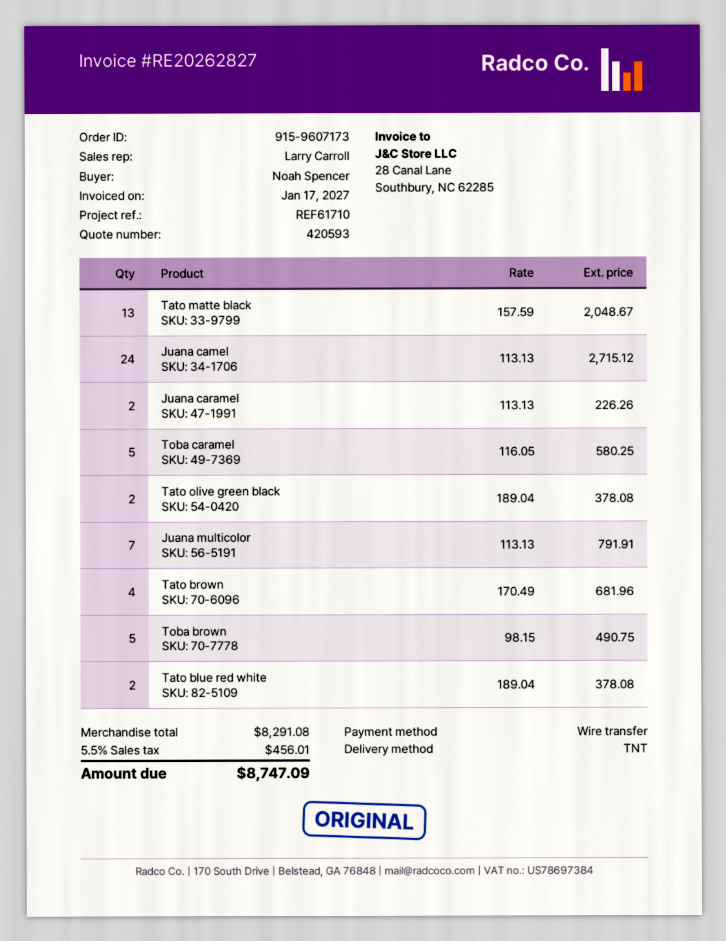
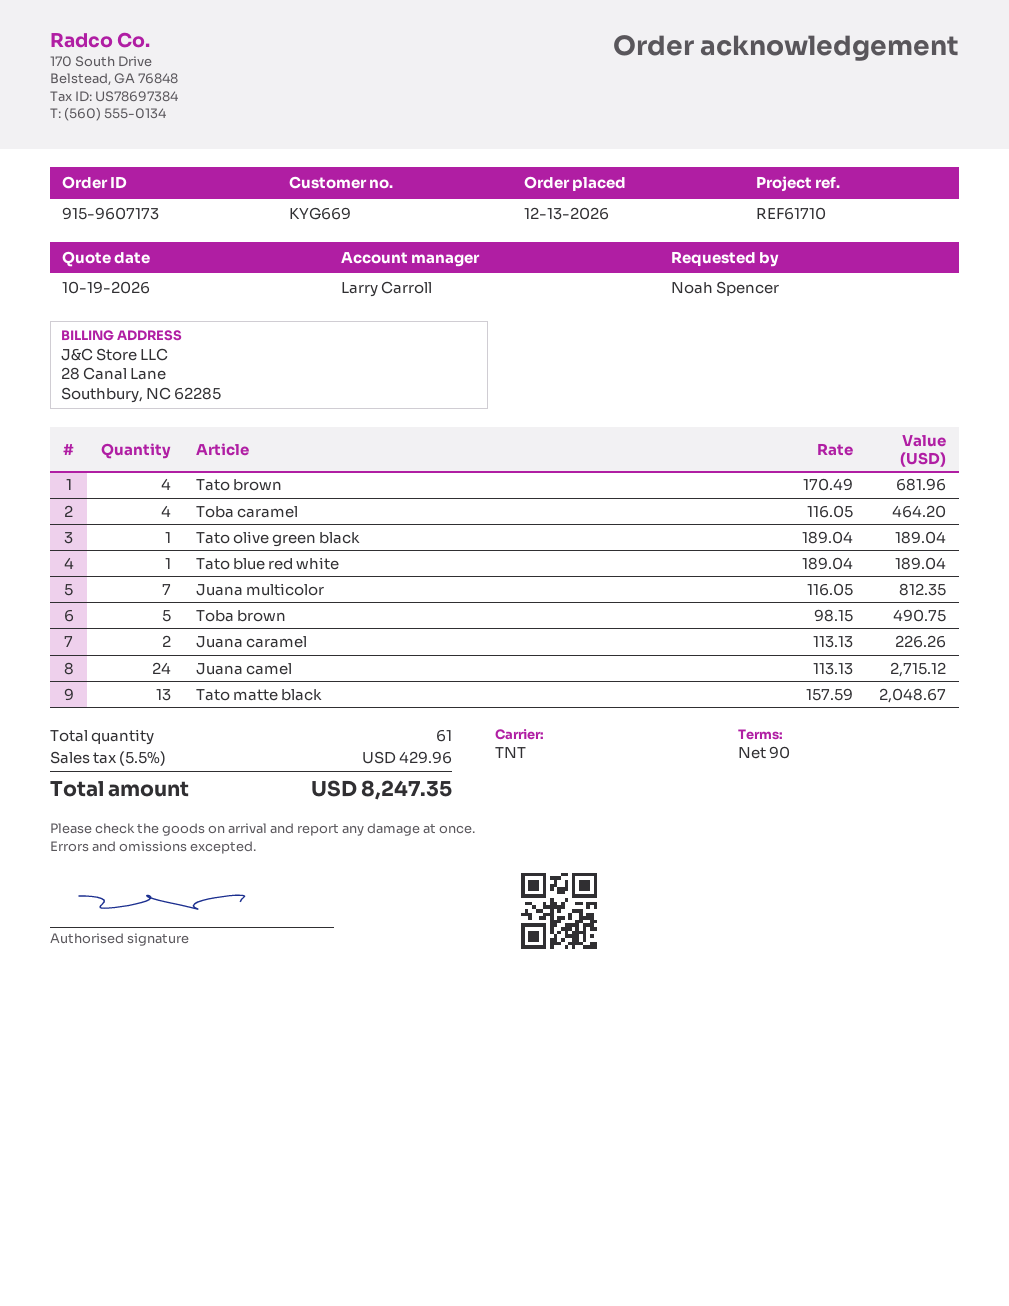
Toba caramel: 5 x 116.05 = 580.25 -> 4 x 116.05 = 464.20
Tato olive green black: 2 x 189.04 = 378.08 -> 1 x 189.04 = 189.04
Juana multicolor: 7 x 113.13 = 791.91 -> 7 x 116.05 = 812.35
Tato blue red white: 2 x 189.04 = 378.08 -> 1 x 189.04 = 189.04
tax: 5.5% = 456.01 -> 5.5% = 429.96
total: 8747.09 -> 8247.35

